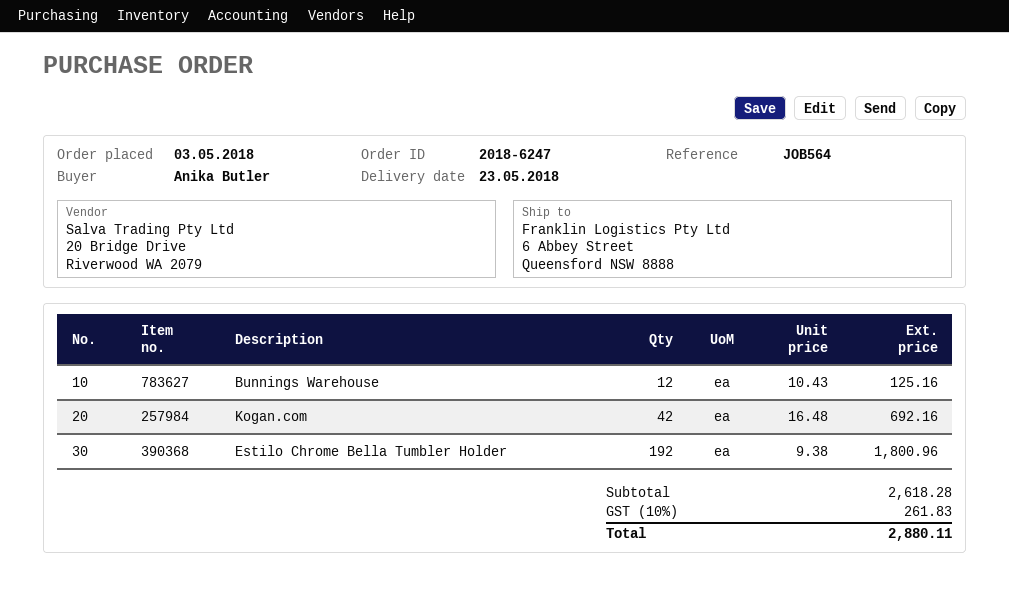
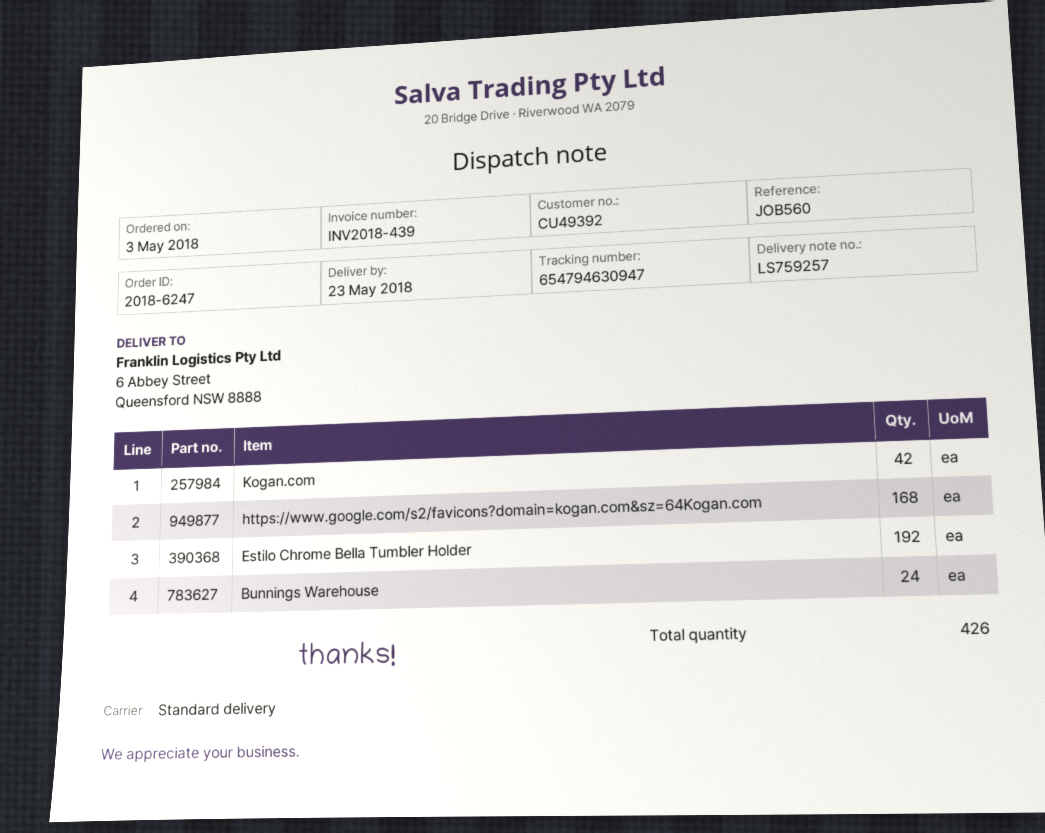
reference: JOB564 -> JOB560
Bunnings Warehouse: 12 -> 24
https://www.google.com/s2/favicons?domain=kogan.com&sz=64Kogan.com: none -> 168

